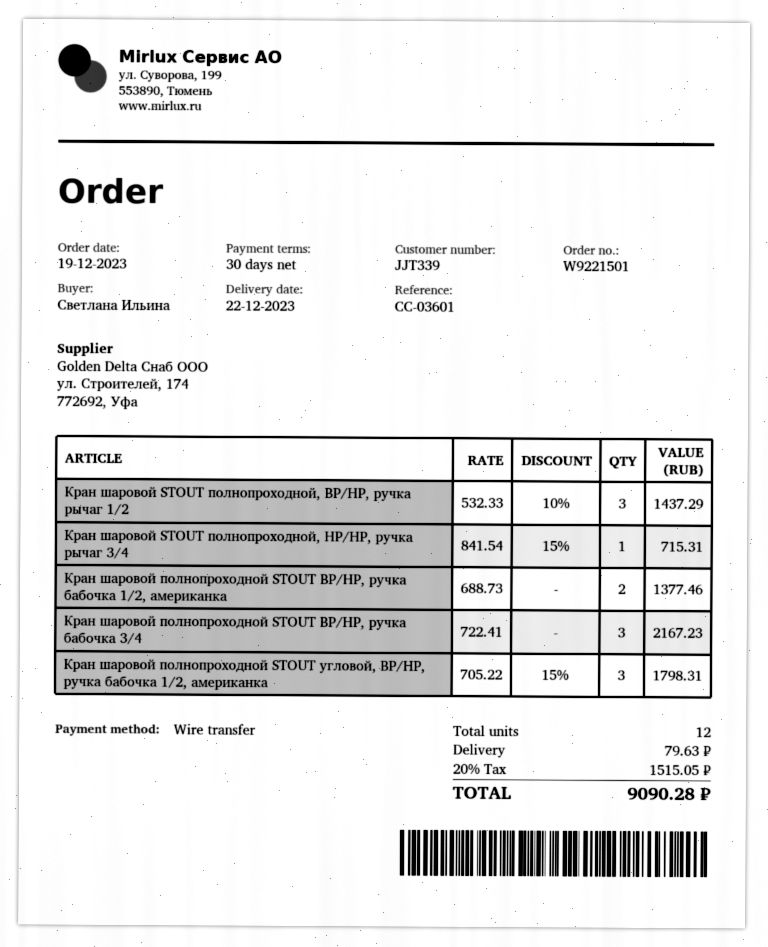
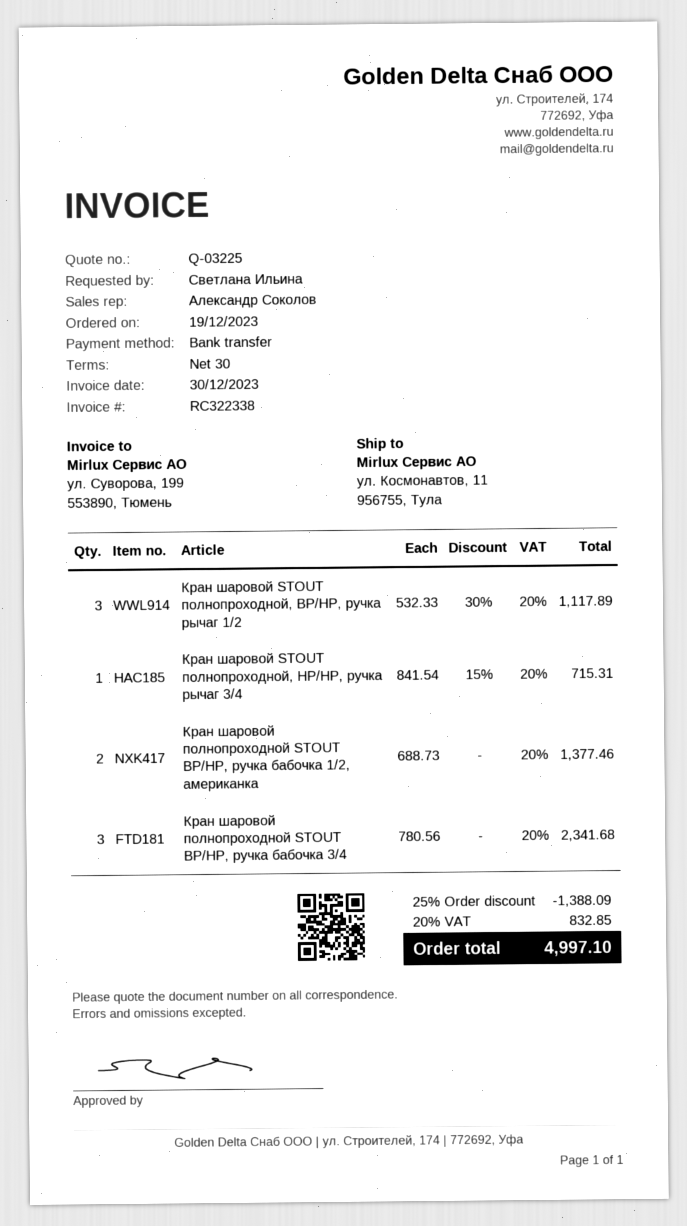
Кран шаровой STOUT полнопроходной, ВР/НР, ручка рычаг 1/2: 3 x 532.33 - 10% = 1437.29 -> 3 x 532.33 - 30% = 1117.89
Кран шаровой полнопроходной STOUT ВР/НР, ручка бабочка 3/4: 3 x 722.41 = 2167.23 -> 3 x 780.56 = 2341.68
Кран шаровой полнопроходной STOUT угловой, ВР/НР, ручка бабочка 1/2, американка: 3 x 705.22 - 15% = 1798.31 -> none
discount: none -> 25% = 1388.09
shipping: 79.63 -> none
tax: 20% = 1515.05 -> 20% = 832.85
total: 9090.28 -> 4997.10

